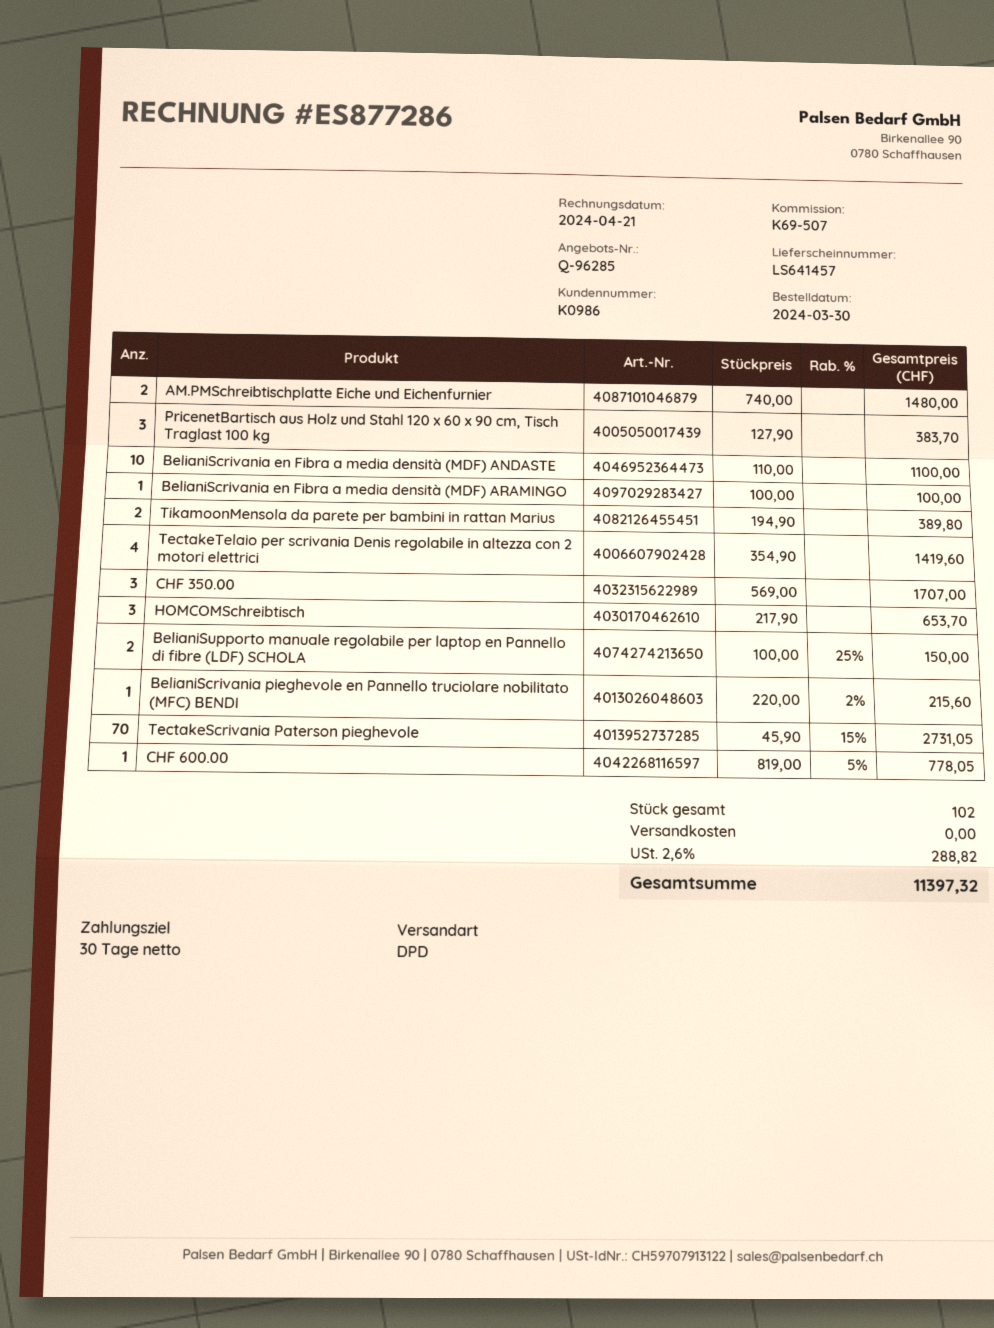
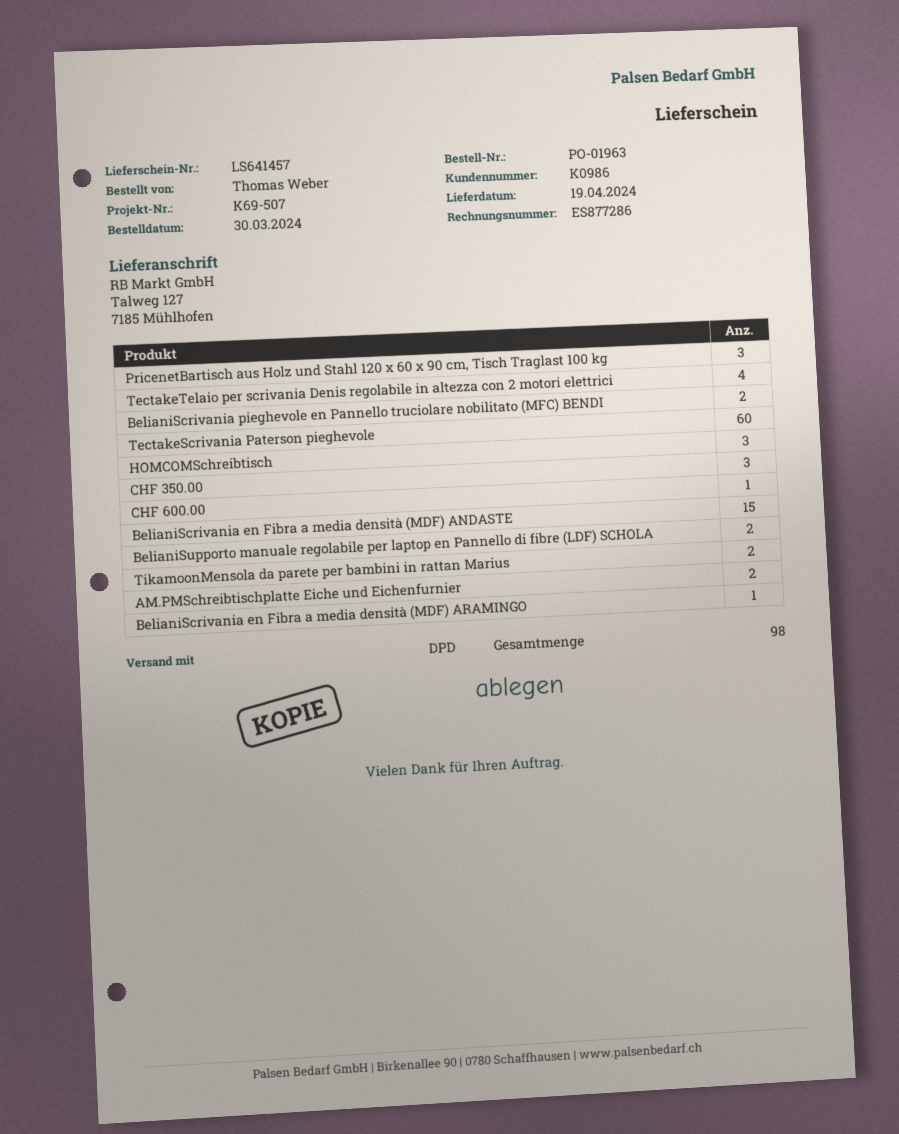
BelianiScrivania en Fibra a media densità (MDF) ANDASTE: 10 -> 15
BelianiScrivania pieghevole en Pannello truciolare nobilitato (MFC) BENDI: 1 -> 2
TectakeScrivania Paterson pieghevole: 70 -> 60
total quantity: 102 -> 98

